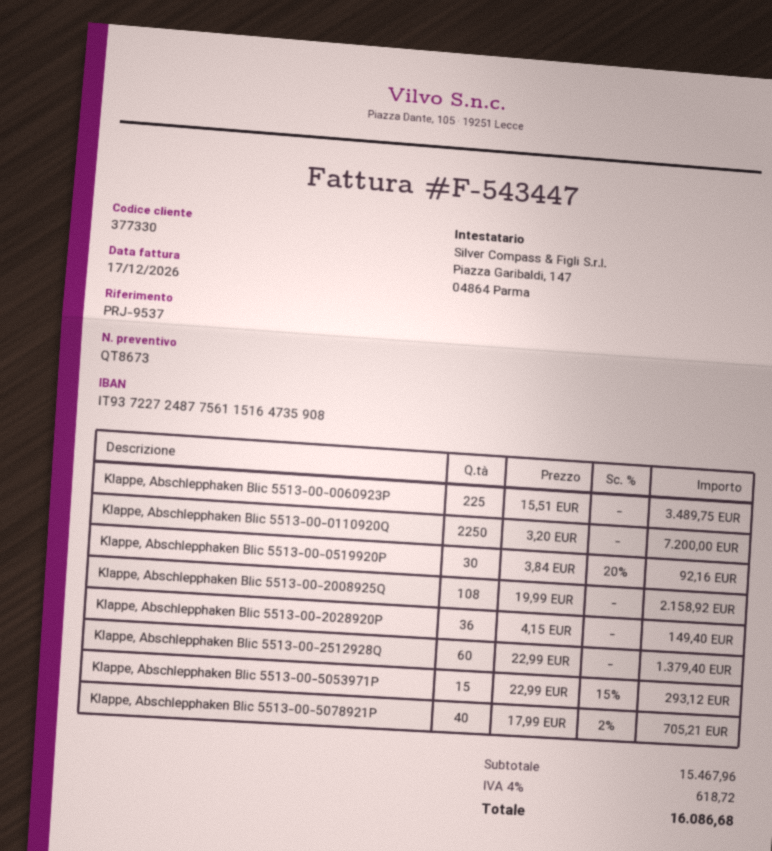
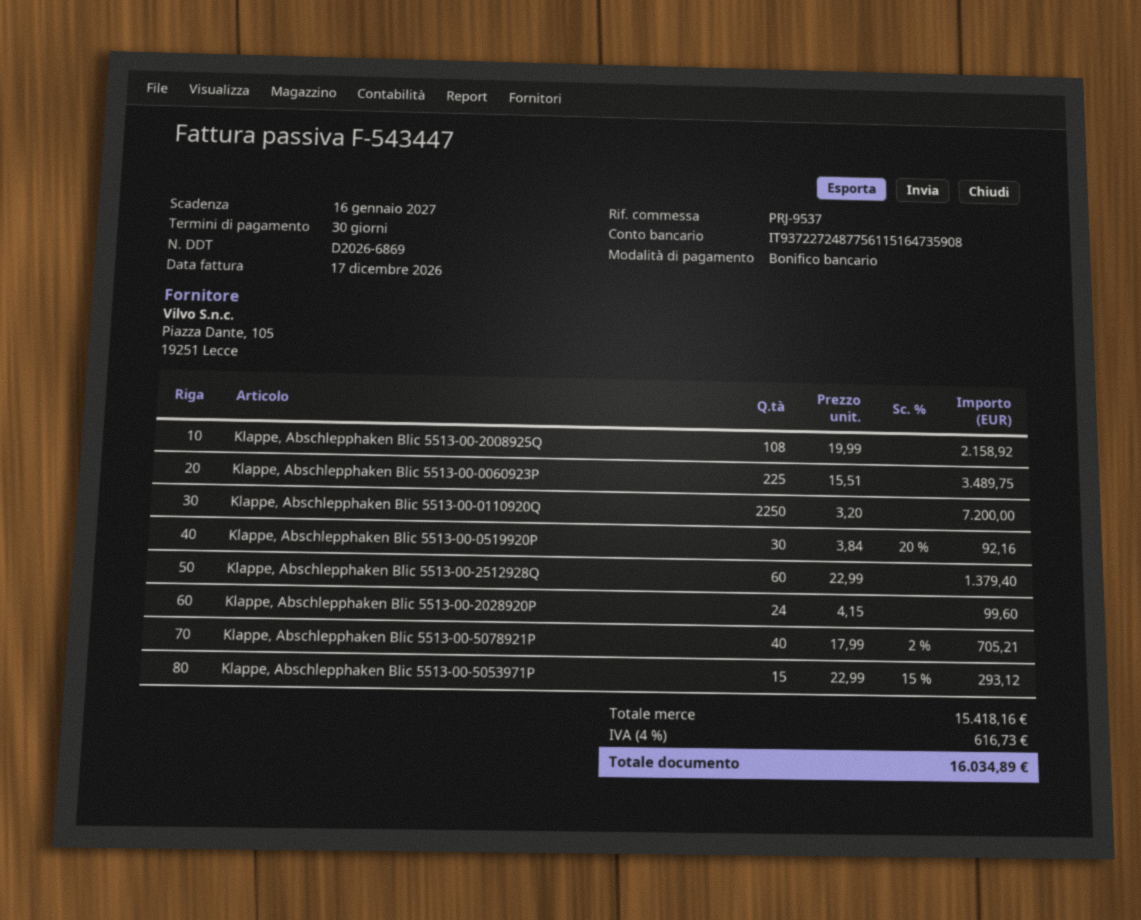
Klappe, Abschlepphaken Blic 5513-00-2028920P: 36 x 4.15 = 149.40 -> 24 x 4.15 = 99.60
subtotal: 15467.96 -> 15418.16
tax: 4% = 618.72 -> 4% = 616.73
total: 16086.68 -> 16034.89

